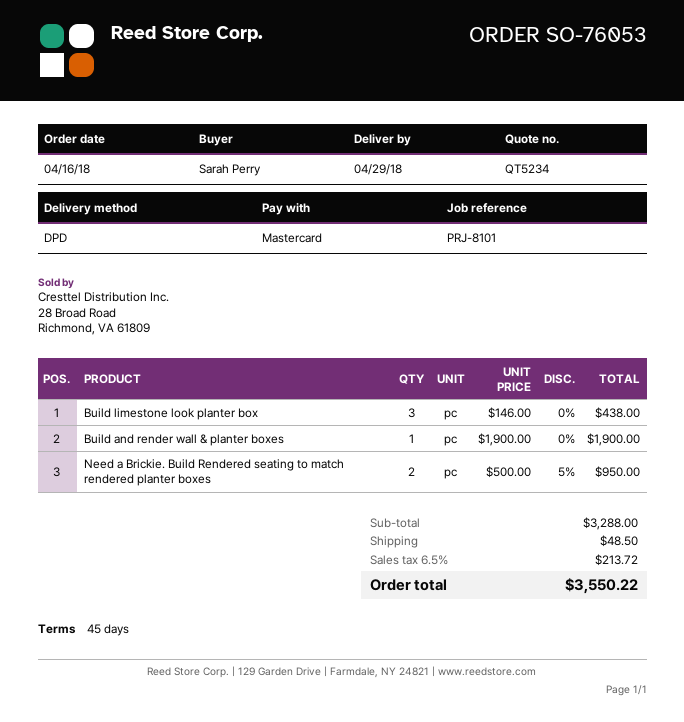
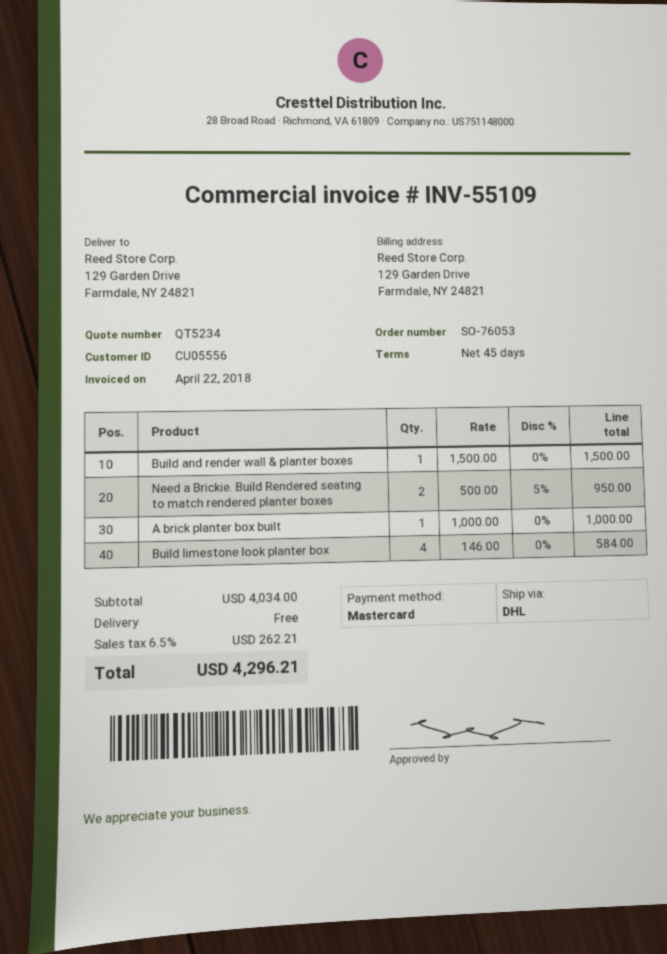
shipping method: DPD -> DHL
Build limestone look planter box: 3 x 146.00 = 438.00 -> 4 x 146.00 = 584.00
Build and render wall & planter boxes: 1 x 1900.00 = 1900.00 -> 1 x 1500.00 = 1500.00
A brick planter box built: none -> 1 x 1000.00 = 1000.00
subtotal: 3288.00 -> 4034.00
shipping: 48.50 -> 0.00
tax: 6.5% = 213.72 -> 6.5% = 262.21
total: 3550.22 -> 4296.21

